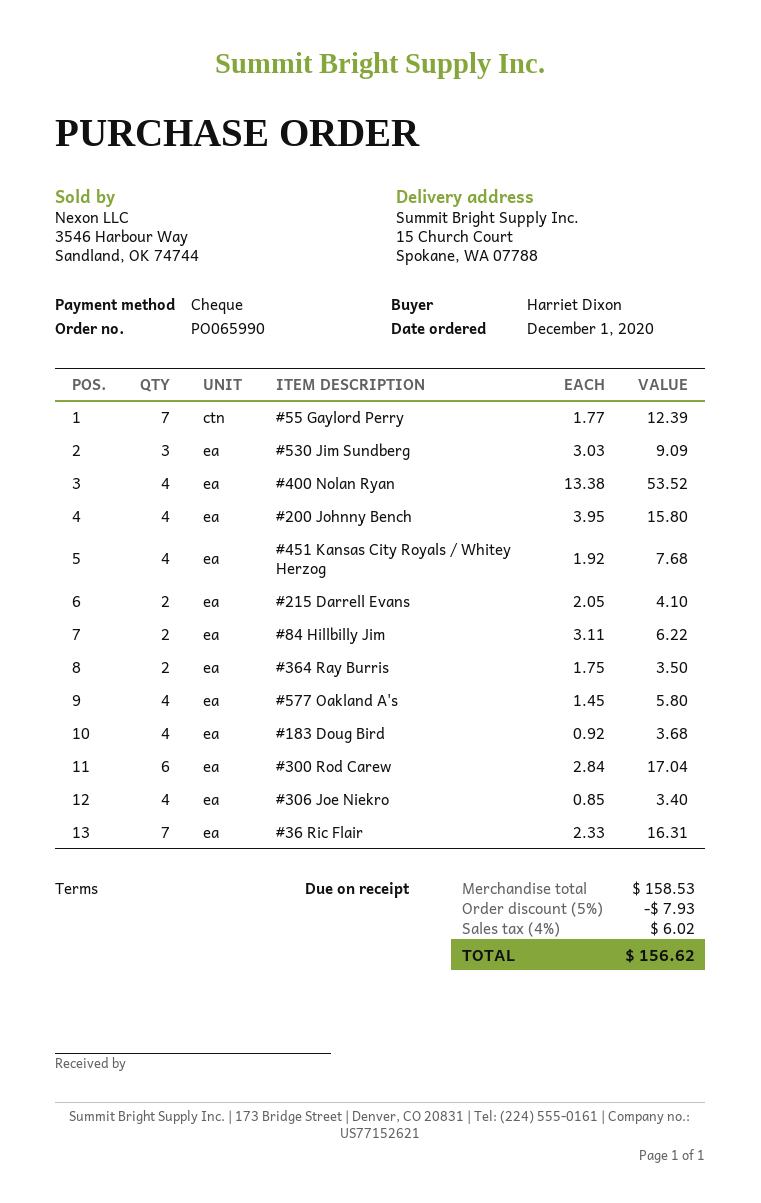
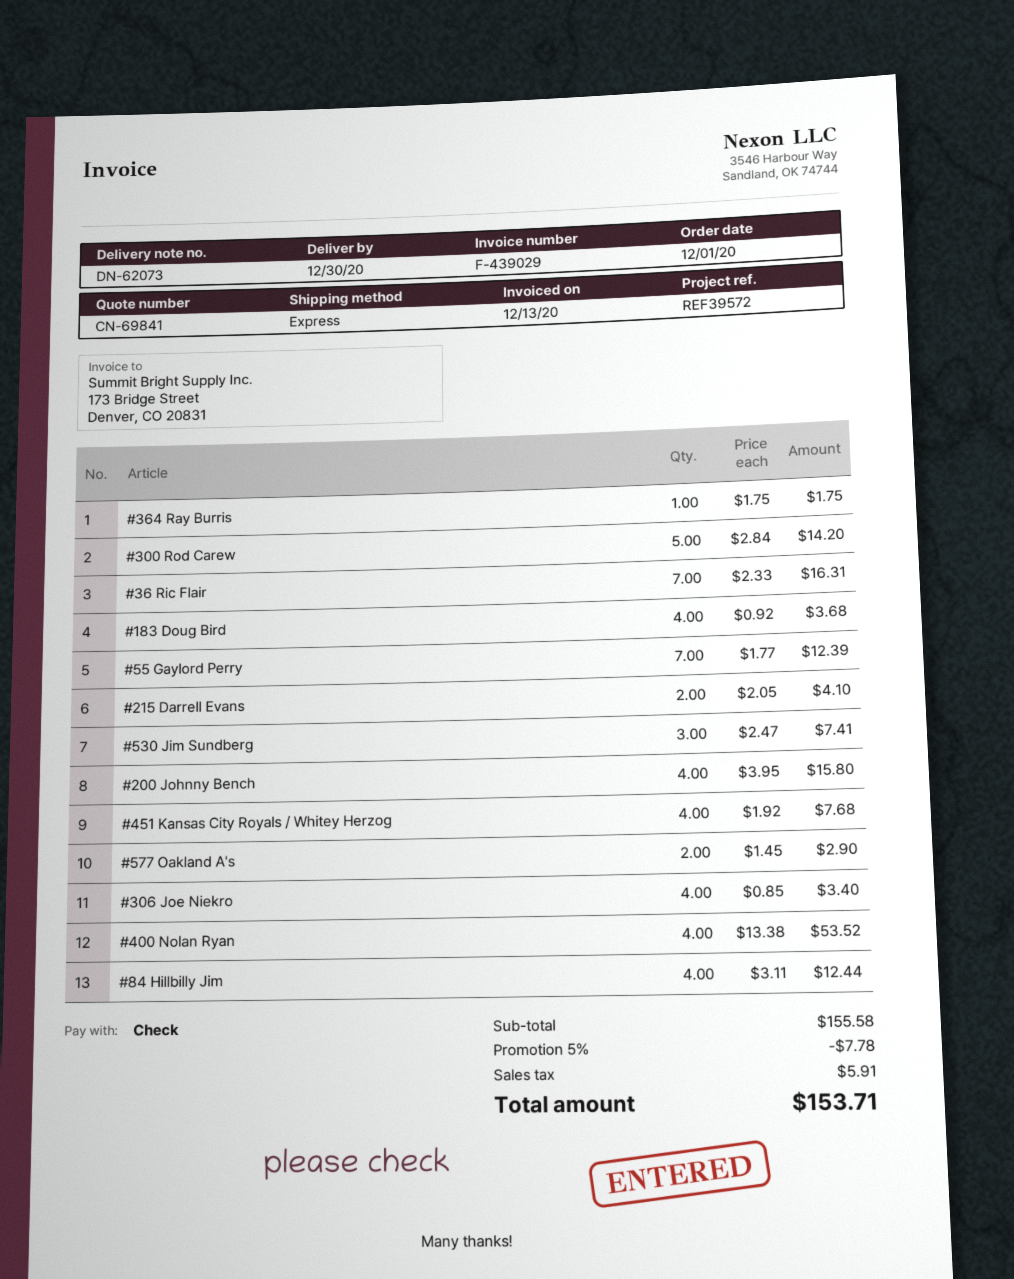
#530 Jim Sundberg: 3 x 3.03 = 9.09 -> 3 x 2.47 = 7.41
#84 Hillbilly Jim: 2 x 3.11 = 6.22 -> 4 x 3.11 = 12.44
#364 Ray Burris: 2 x 1.75 = 3.50 -> 1 x 1.75 = 1.75
#577 Oakland A's: 4 x 1.45 = 5.80 -> 2 x 1.45 = 2.90
#300 Rod Carew: 6 x 2.84 = 17.04 -> 5 x 2.84 = 14.20
subtotal: 158.53 -> 155.58
discount: 5% = 7.93 -> 5% = 7.78
tax: 6.02 -> 5.91
total: 156.62 -> 153.71

